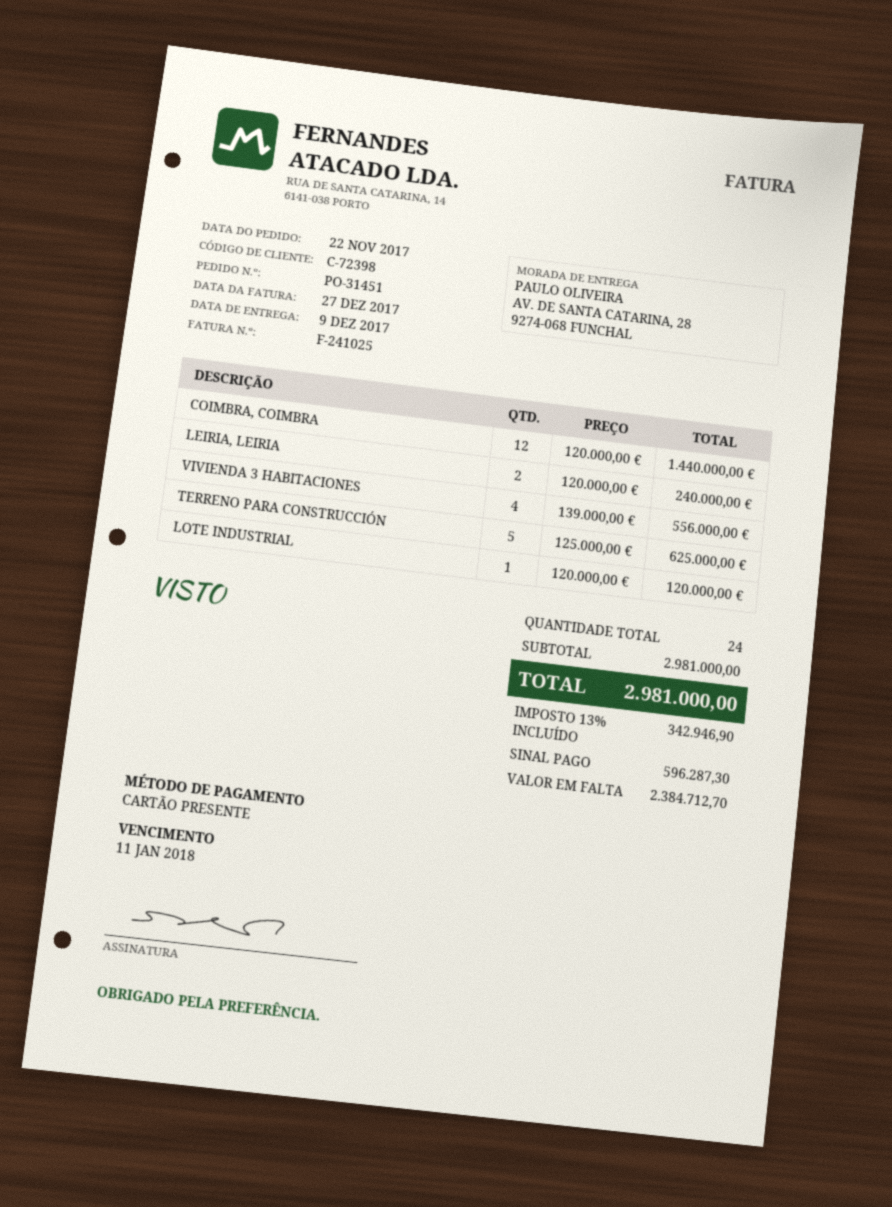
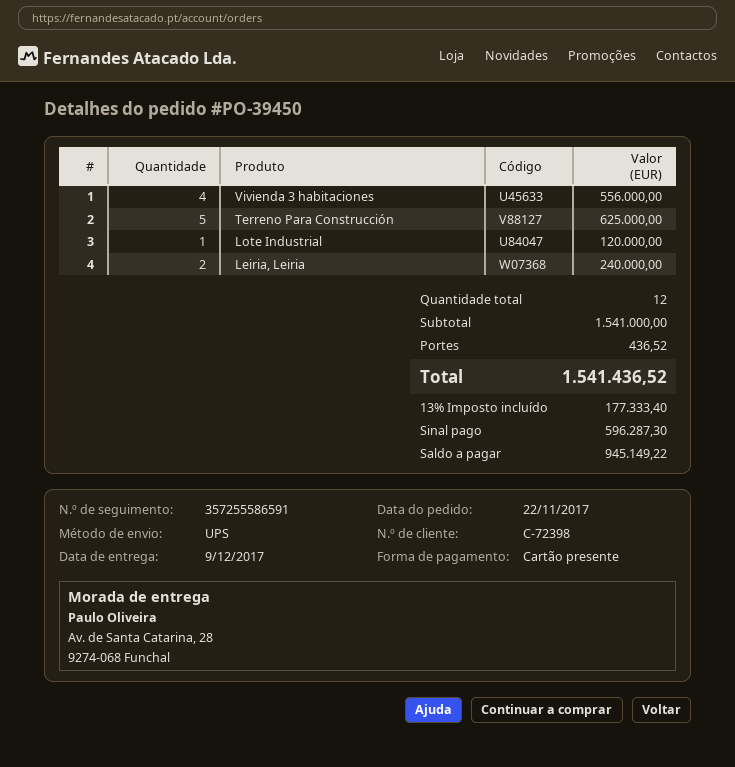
order number: PO-31451 -> PO-39450
COIMBRA, COIMBRA: 12 for 1440000.00 -> none
total quantity: 24 -> 12
subtotal: 2981000.00 -> 1541000.00
shipping: none -> 436.52
tax: 13% = 342946.90 -> 13% = 177333.40
total: 2981000.00 -> 1541436.52
balance: 2384712.70 -> 945149.22

